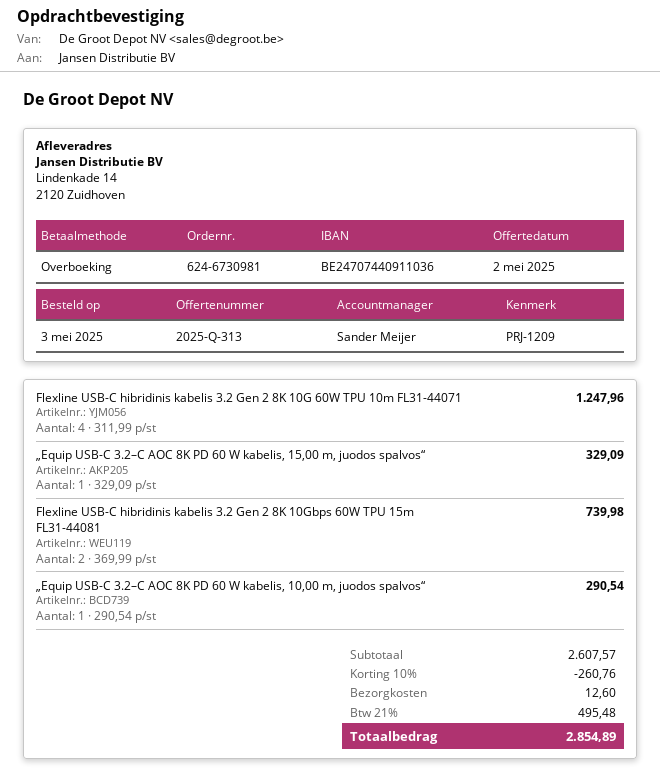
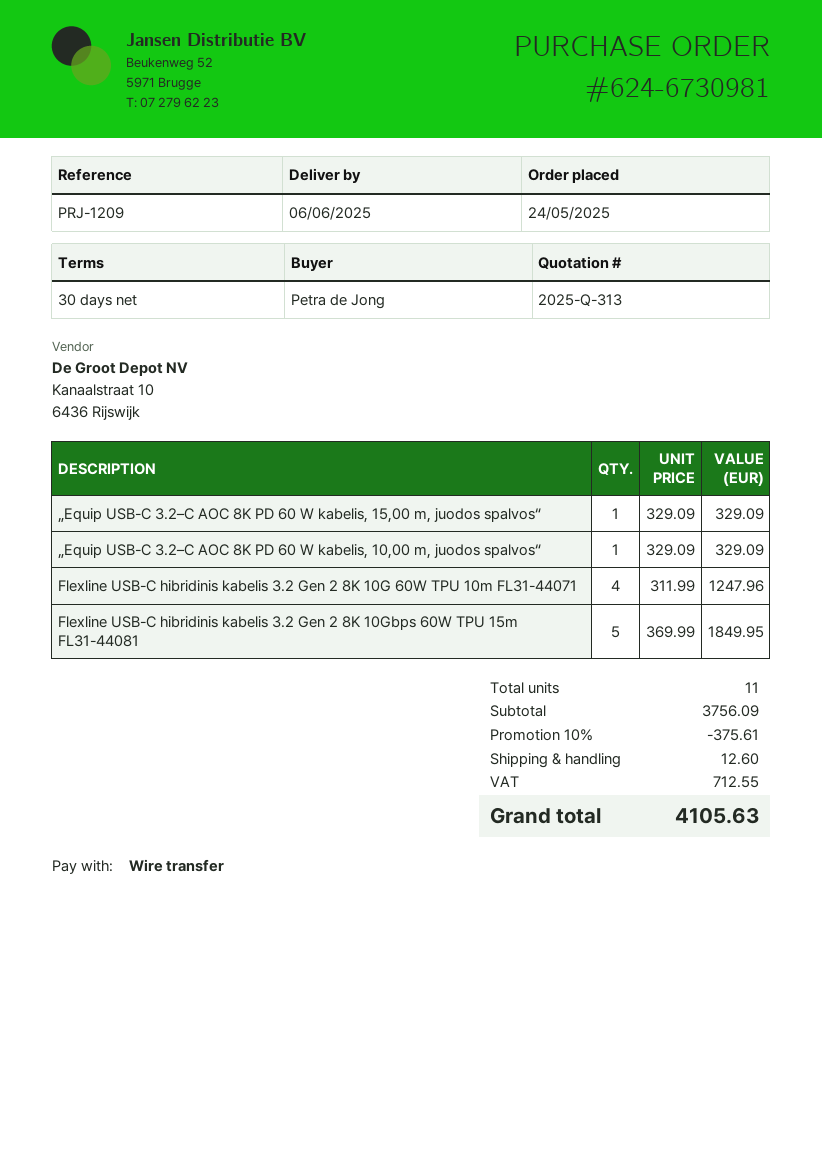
order date: 2025-05-03 -> 2025-05-24
Flexline USB-C hibridinis kabelis 3.2 Gen 2 8K 10Gbps 60W TPU 15m FL31-44081: 2 x 369.99 = 739.98 -> 5 x 369.99 = 1849.95
„Equip USB-C 3.2–C AOC 8K PD 60 W kabelis, 10,00 m, juodos spalvos“: 1 x 290.54 = 290.54 -> 1 x 329.09 = 329.09
subtotal: 2607.57 -> 3756.09
discount: 10% = 260.76 -> 10% = 375.61
tax: 495.48 -> 712.55
total: 2854.89 -> 4105.63

